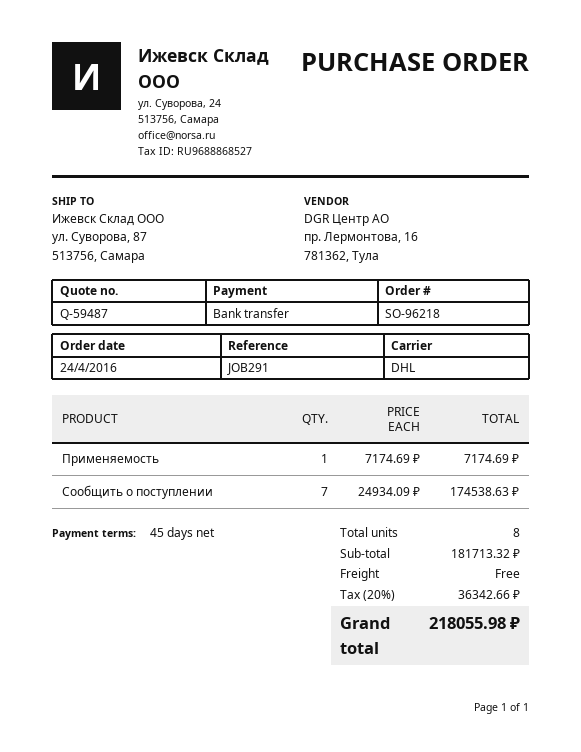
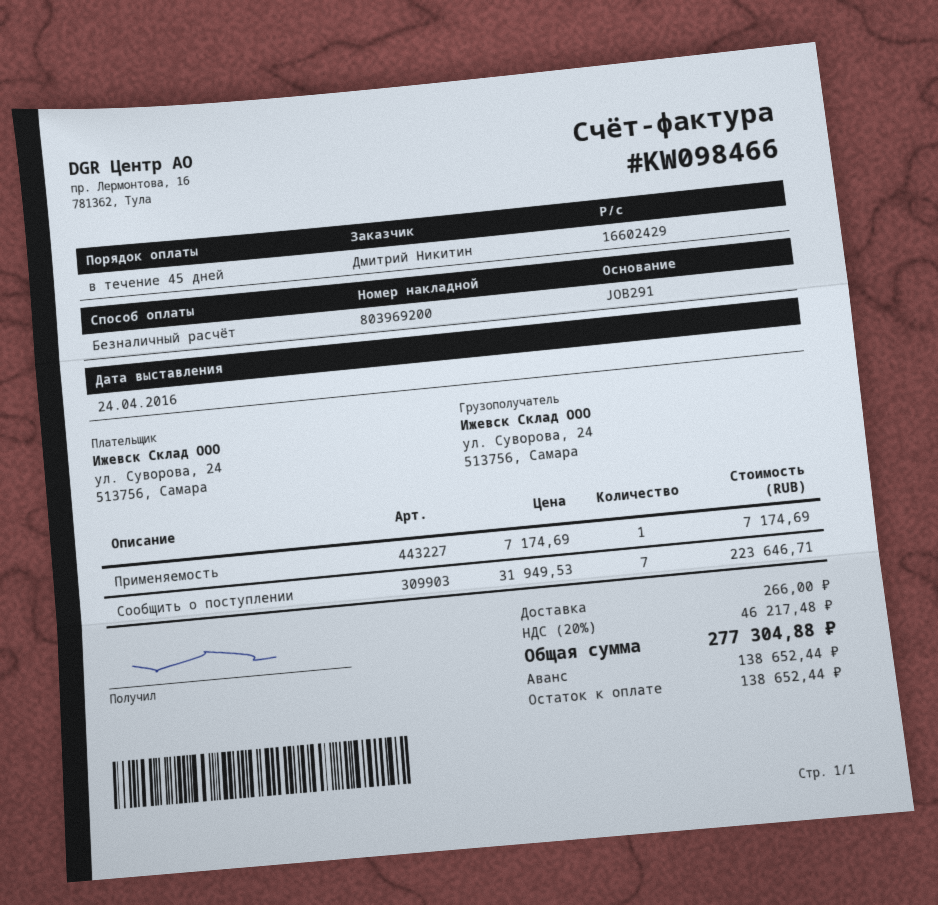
ship to: ул. Суворова, 87, 513756, Самара -> ул. Суворова, 24, 513756, Самара
Сообщить о поступлении: 7 x 24934.09 = 174538.63 -> 7 x 31949.53 = 223646.71
shipping: 0.00 -> 266.00
tax: 20% = 36342.66 -> 20% = 46217.48
total: 218055.98 -> 277304.88

